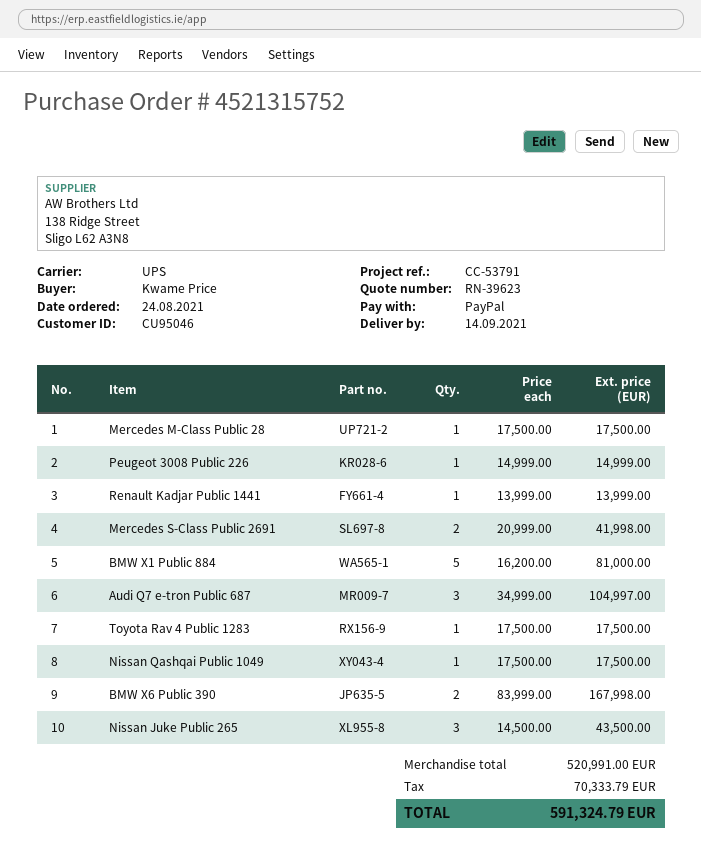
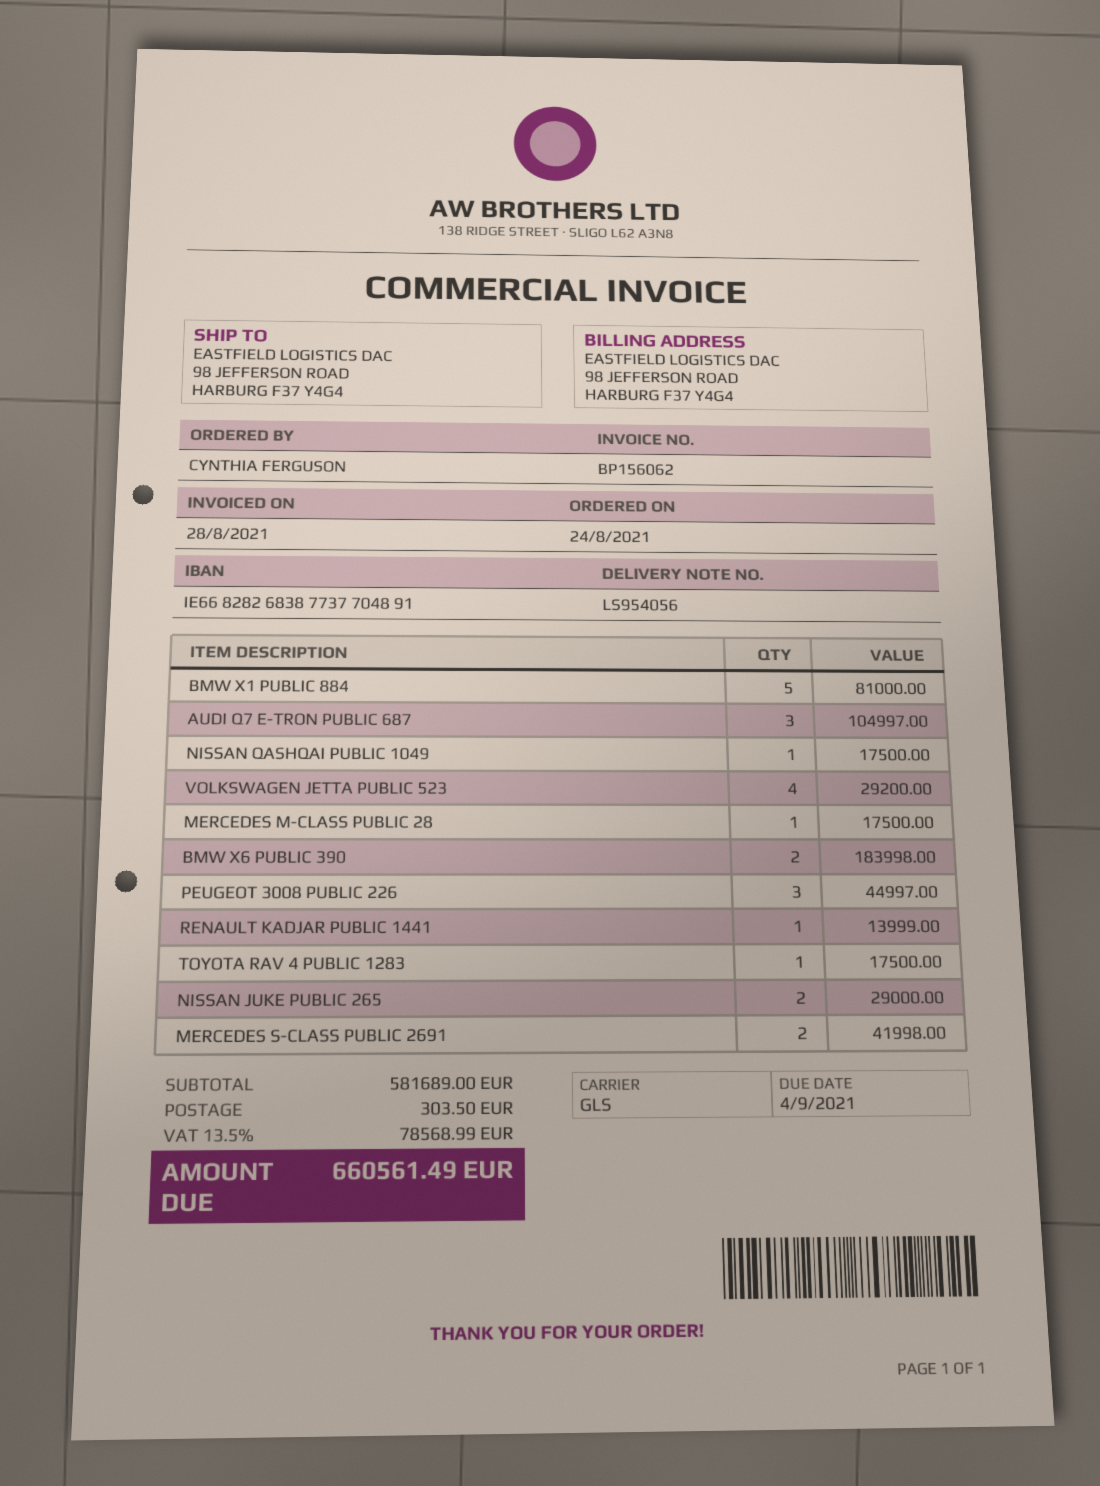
ordered by: Kwame Price -> CYNTHIA FERGUSON
shipping method: UPS -> GLS
Peugeot 3008 Public 226: 1 for 14999.00 -> 3 for 44997.00
BMW X6 Public 390: 2 for 167998.00 -> 2 for 183998.00
Nissan Juke Public 265: 3 for 43500.00 -> 2 for 29000.00
VOLKSWAGEN JETTA PUBLIC 523: none -> 4 for 29200.00
subtotal: 520991.00 -> 581689.00
shipping: none -> 303.50
tax: 70333.79 -> 78568.99
total: 591324.79 -> 660561.49

